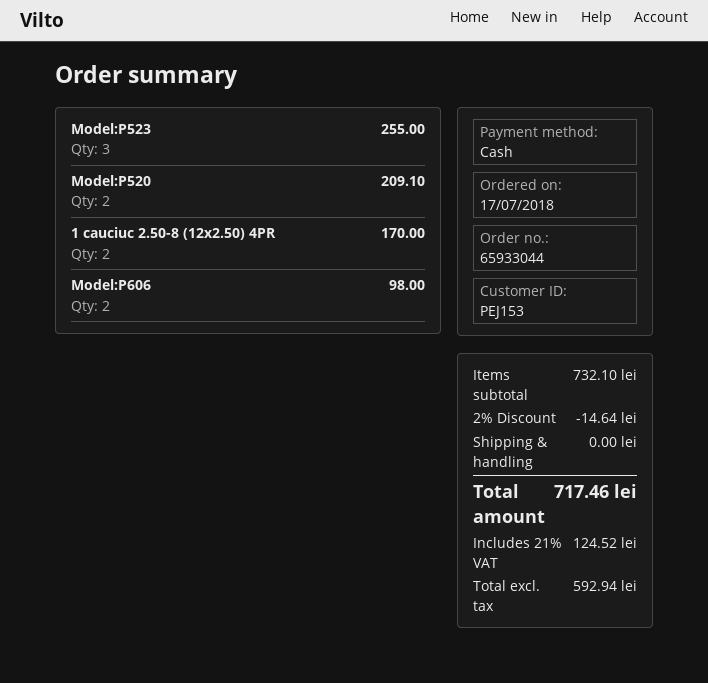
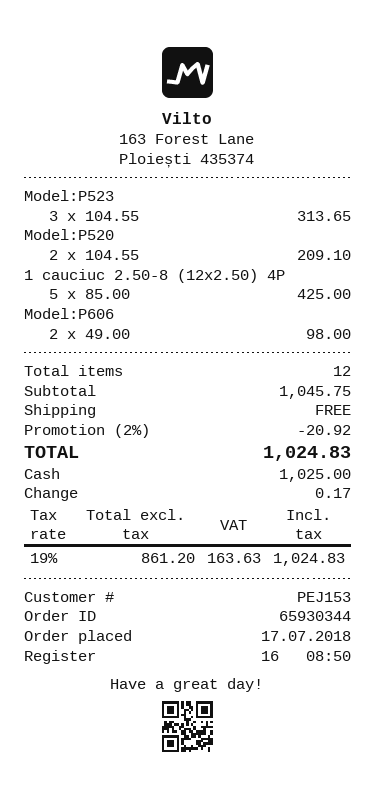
order number: 65933044 -> 65930344
Model:P523: 3 for 255.00 -> 3 for 313.65
1 cauciuc 2.50-8 (12x2.50) 4PR: 2 for 170.00 -> 5 for 425.00
subtotal: 732.10 -> 1045.75
discount: 2% = 14.64 -> 2% = 20.92
net: 592.94 -> 861.20
tax: 21% = 124.52 -> 19% = 163.63
total: 717.46 -> 1024.83

